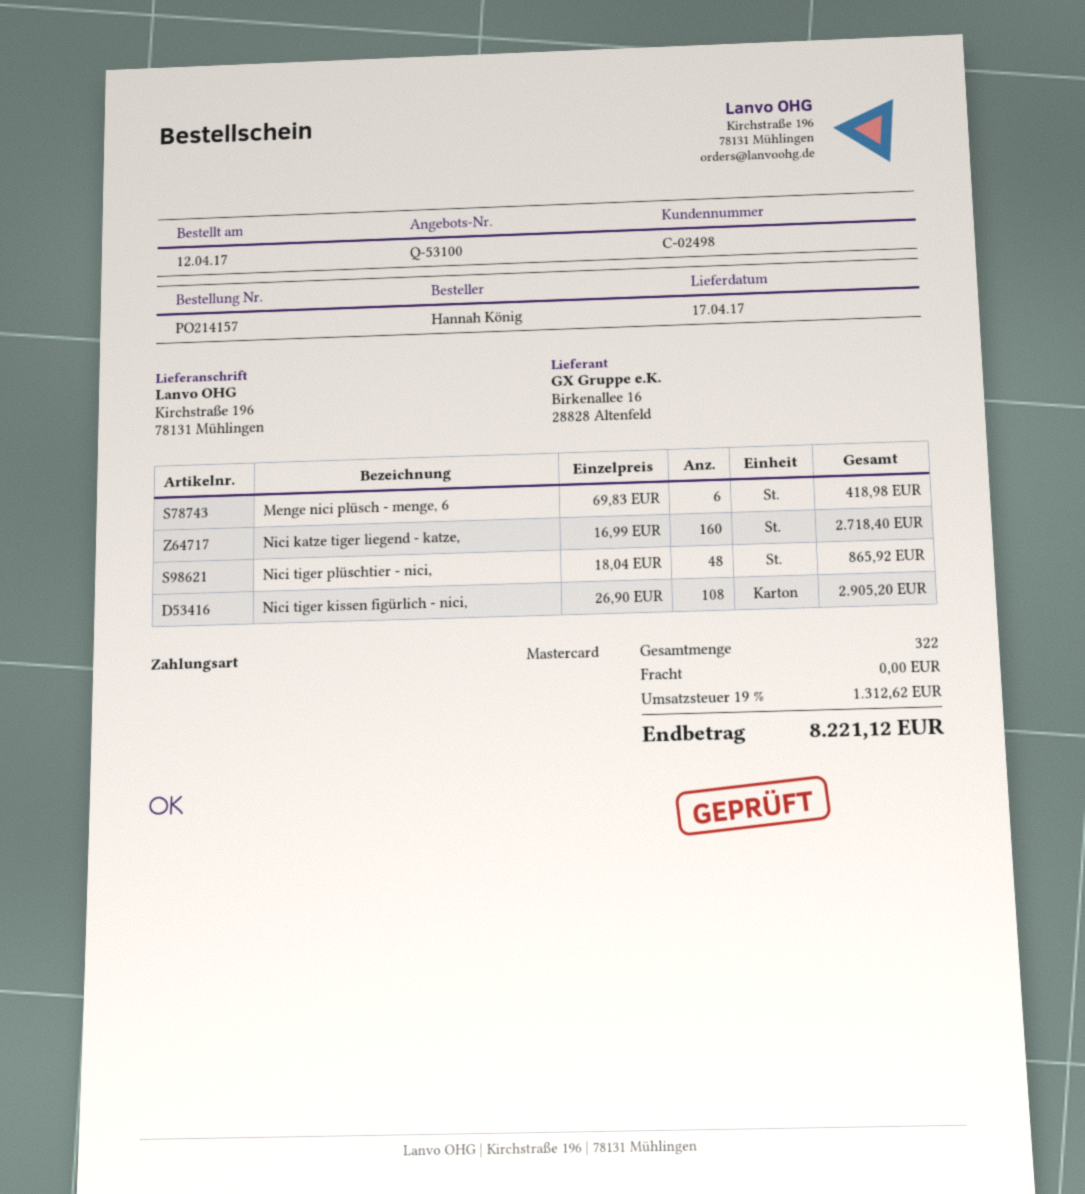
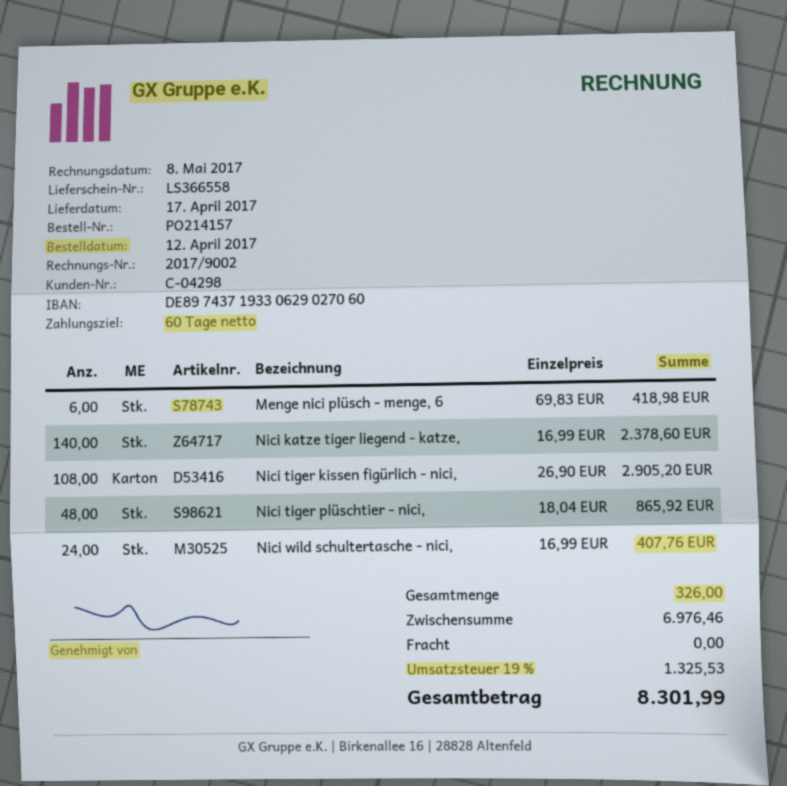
customer number: C-02498 -> C-04298
Nici katze tiger liegend - katze,: 160 x 16.99 = 2718.40 -> 140 x 16.99 = 2378.60
Nici wild schultertasche - nici,: none -> 24 x 16.99 = 407.76
total quantity: 322 -> 326
tax: 19% = 1312.62 -> 19% = 1325.53
total: 8221.12 -> 8301.99

